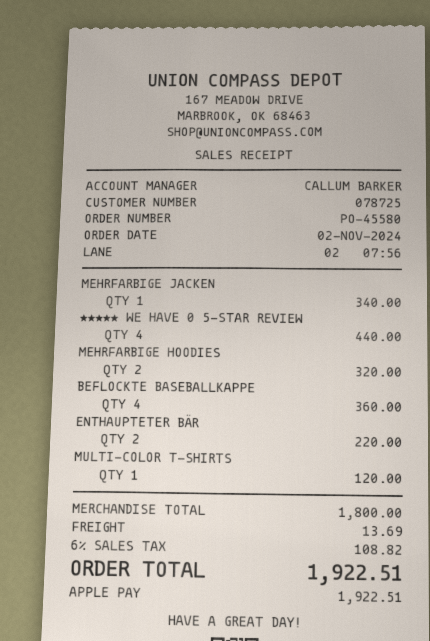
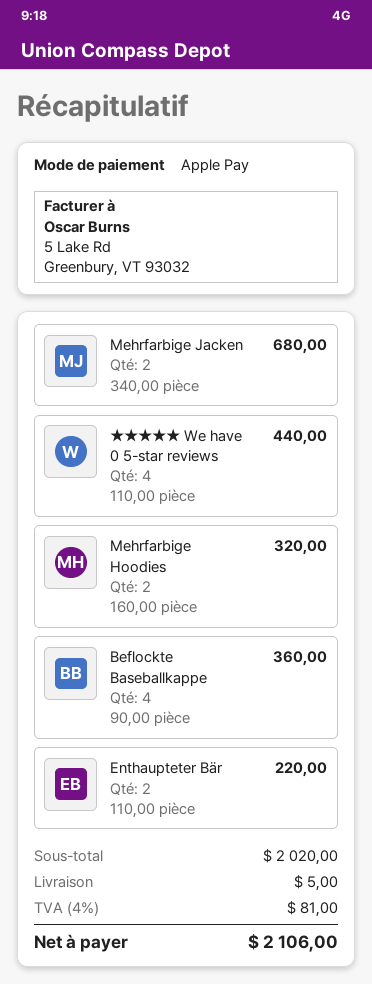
MEHRFARBIGE JACKEN: 1 for 340.00 -> 2 for 680.00
MULTI-COLOR T-SHIRTS: 1 for 120.00 -> none
subtotal: 1800.00 -> 2020.00
shipping: 13.69 -> 5.00
tax: 6% = 108.82 -> 4% = 81.00
total: 1922.51 -> 2106.00

